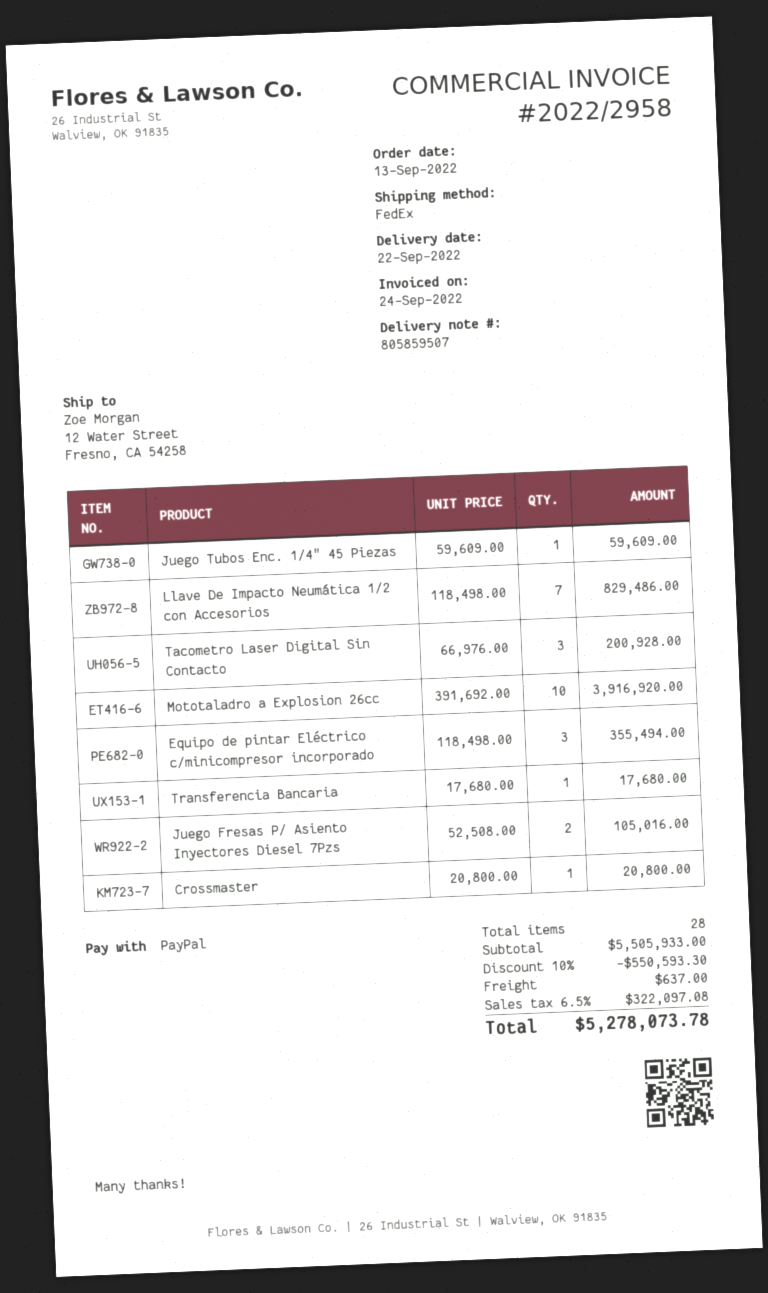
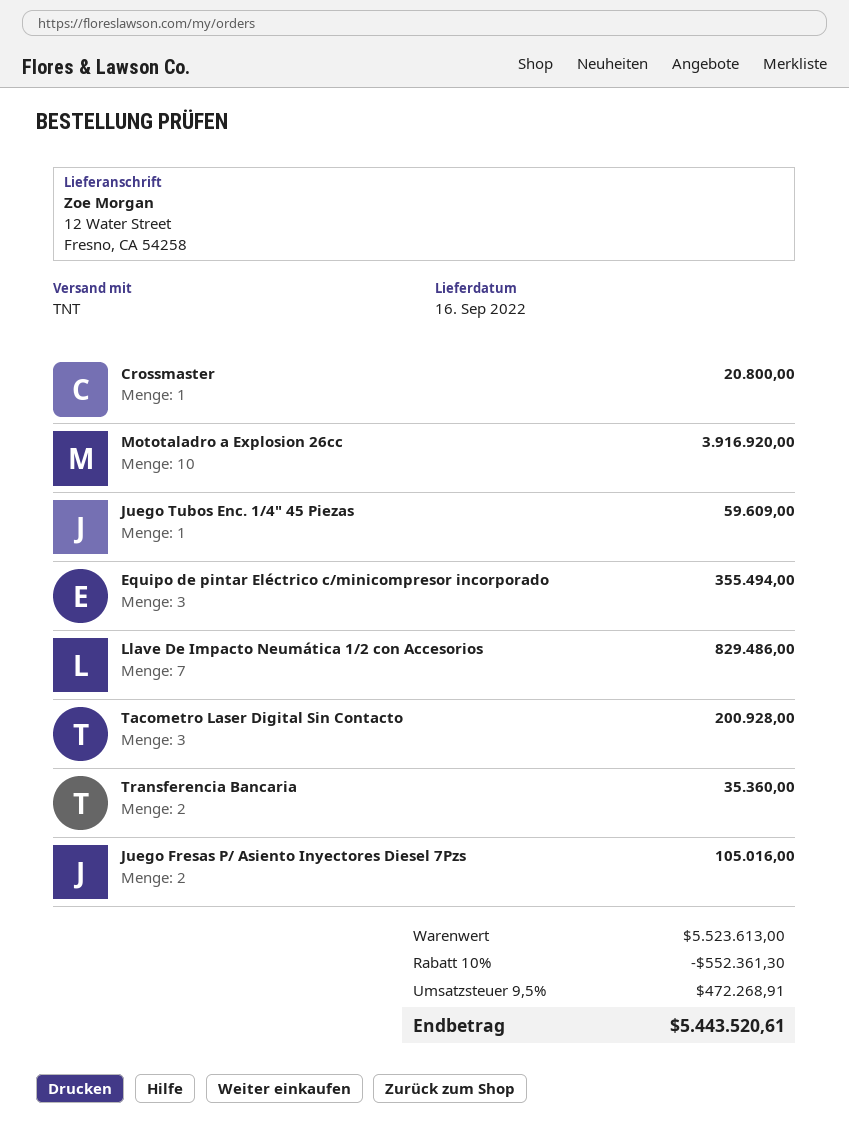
delivery date: 2022-09-22 -> 2022-09-16
shipping method: FedEx -> TNT
Transferencia Bancaria: 1 for 17680.00 -> 2 for 35360.00
subtotal: 5505933.00 -> 5523613.00
discount: 10% = 550593.30 -> 10% = 552361.30
shipping: 637.00 -> none
tax: 6.5% = 322097.08 -> 9.5% = 472268.91
total: 5278073.78 -> 5443520.61

